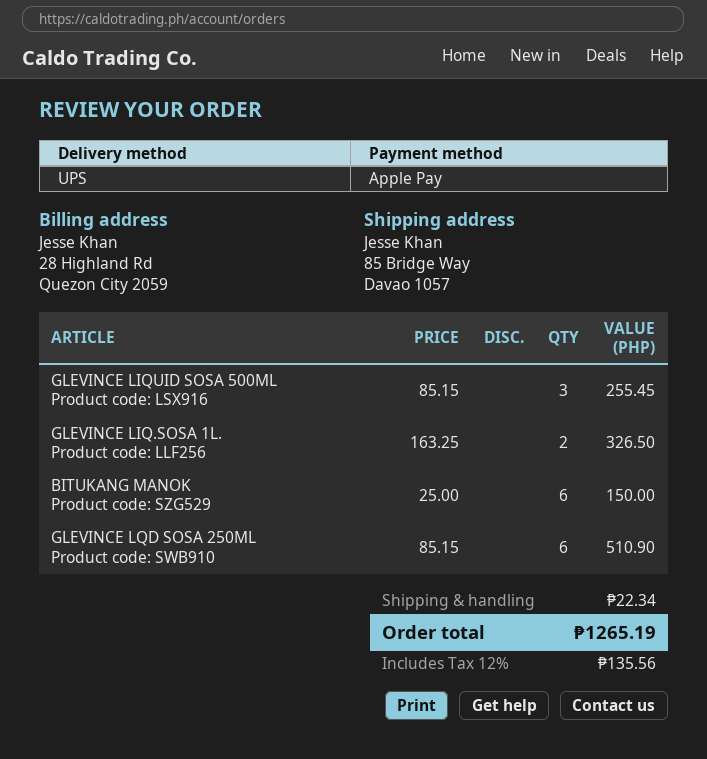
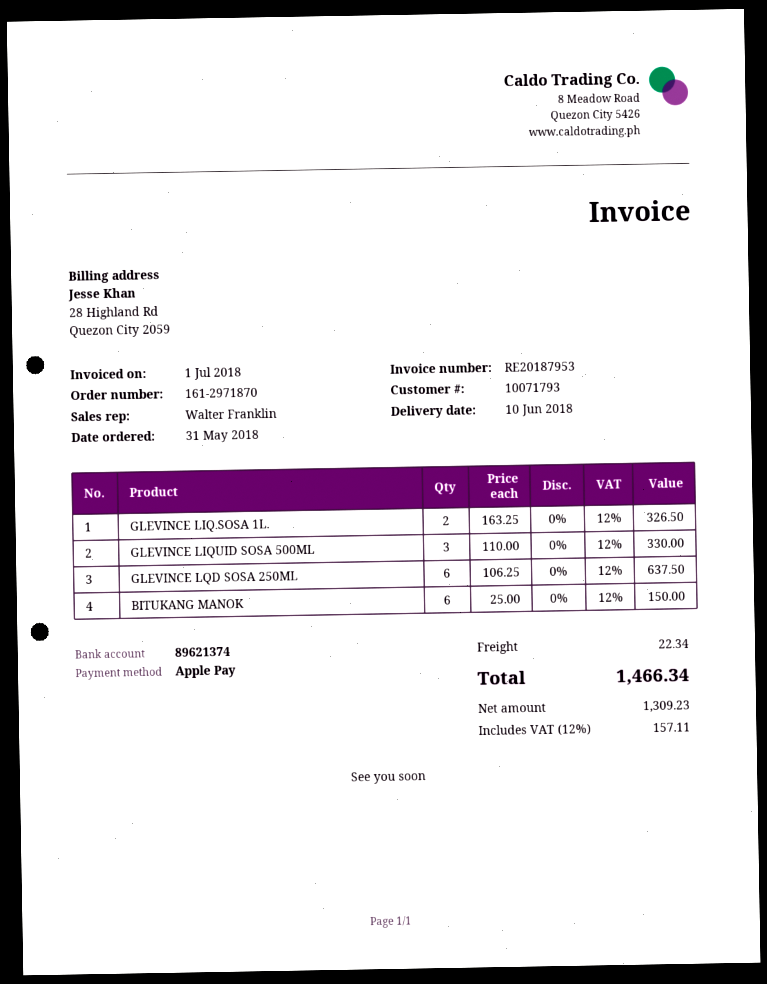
GLEVINCE LIQUID SOSA 500ML: 3 x 85.15 = 255.45 -> 3 x 110.00 = 330.00
GLEVINCE LQD SOSA 250ML: 6 x 85.15 = 510.90 -> 6 x 106.25 = 637.50
tax: 12% = 135.56 -> 12% = 157.11
total: 1265.19 -> 1466.34

